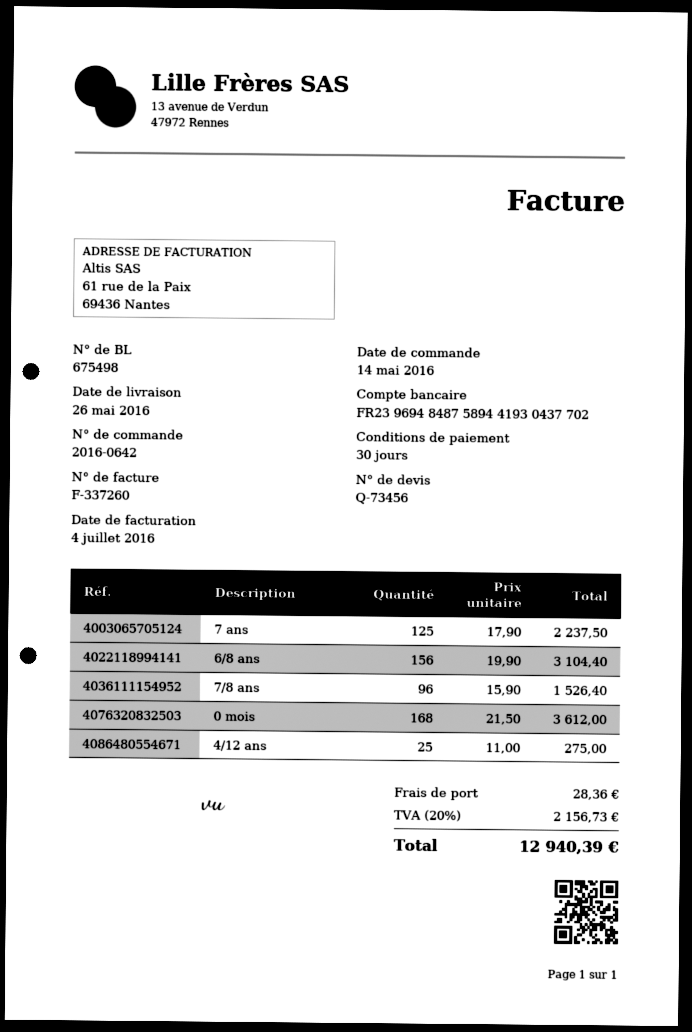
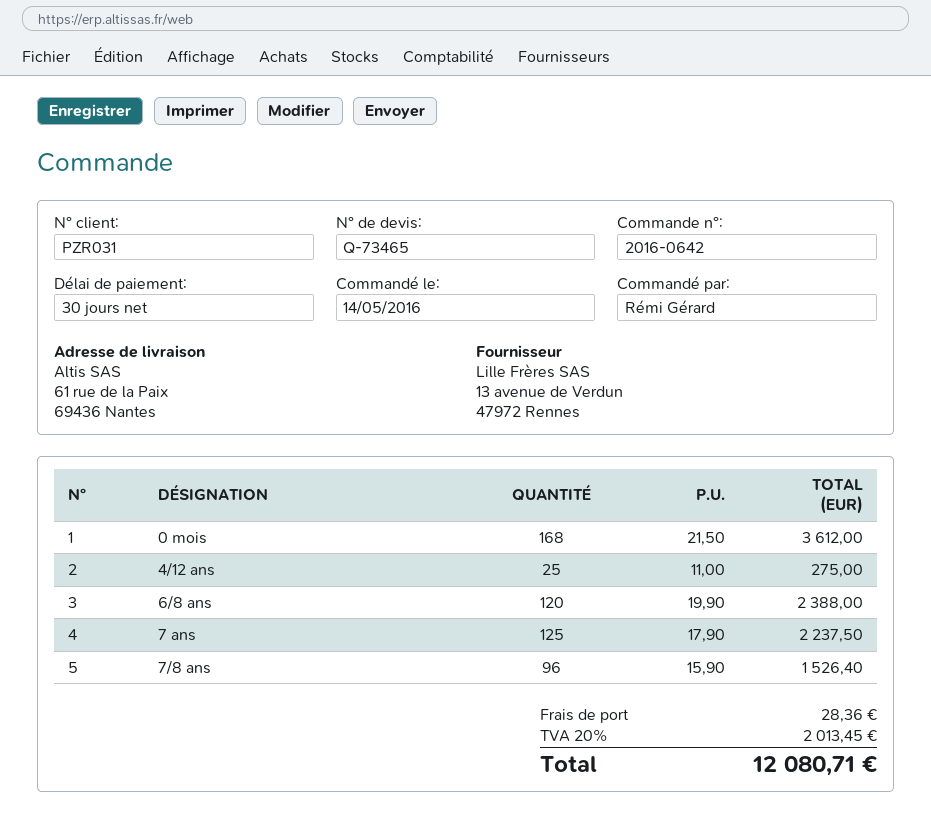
quote number: Q-73456 -> Q-73465
6/8 ans: 156 x 19.90 = 3104.40 -> 120 x 19.90 = 2388.00
tax: 20% = 2156.73 -> 20% = 2013.45
total: 12940.39 -> 12080.71

